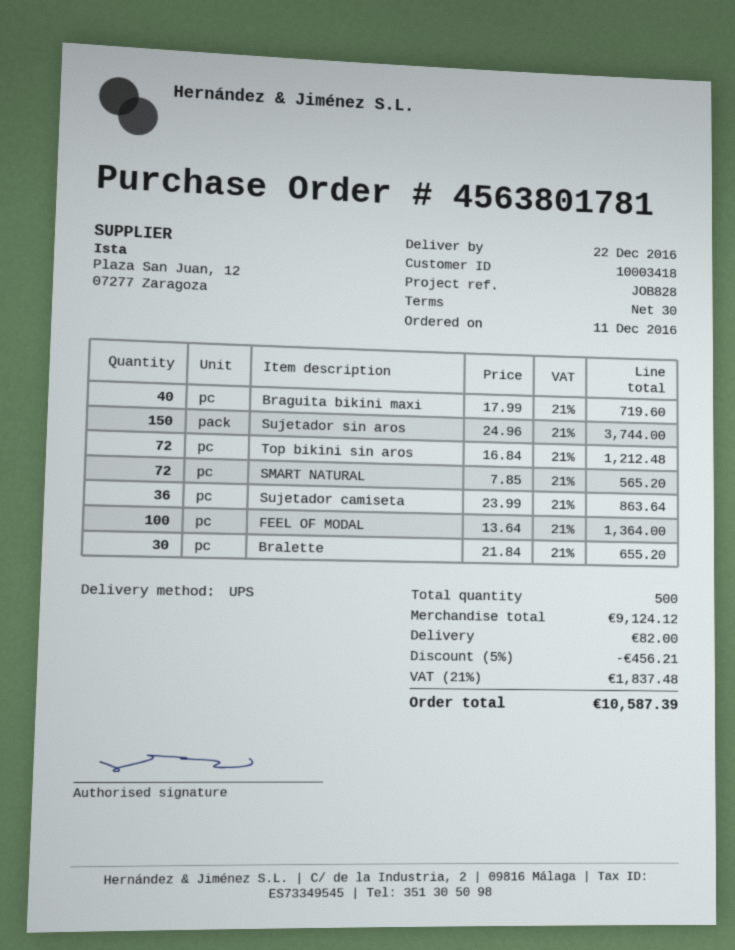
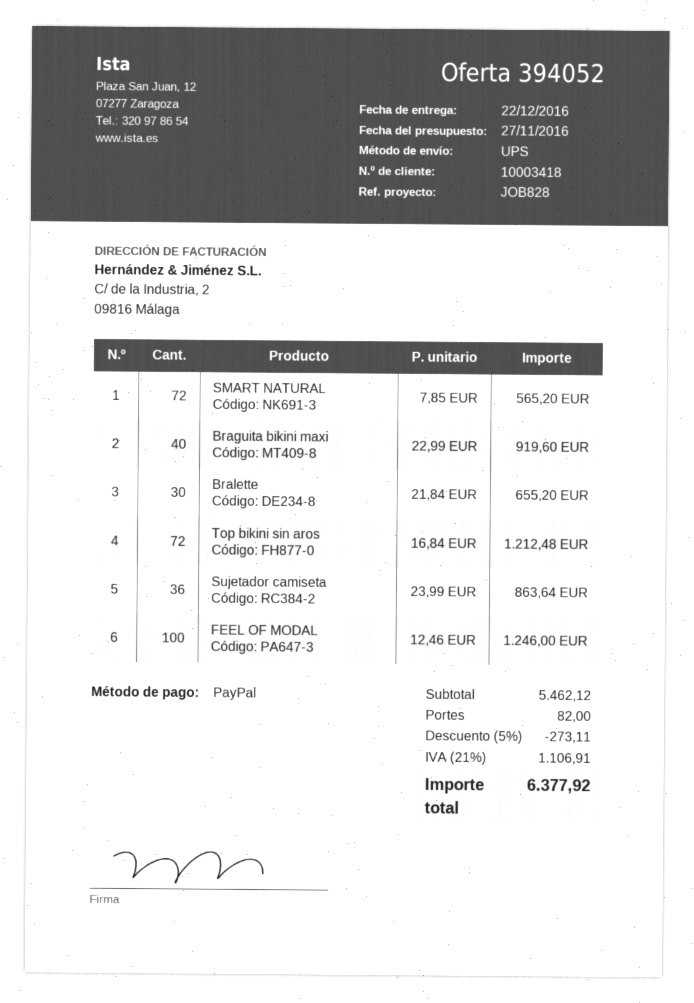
Braguita bikini maxi: 40 x 17.99 = 719.60 -> 40 x 22.99 = 919.60
Sujetador sin aros: 150 x 24.96 = 3744.00 -> none
FEEL OF MODAL: 100 x 13.64 = 1364.00 -> 100 x 12.46 = 1246.00
subtotal: 9124.12 -> 5462.12
discount: 5% = 456.21 -> 5% = 273.11
tax: 21% = 1837.48 -> 21% = 1106.91
total: 10587.39 -> 6377.92

